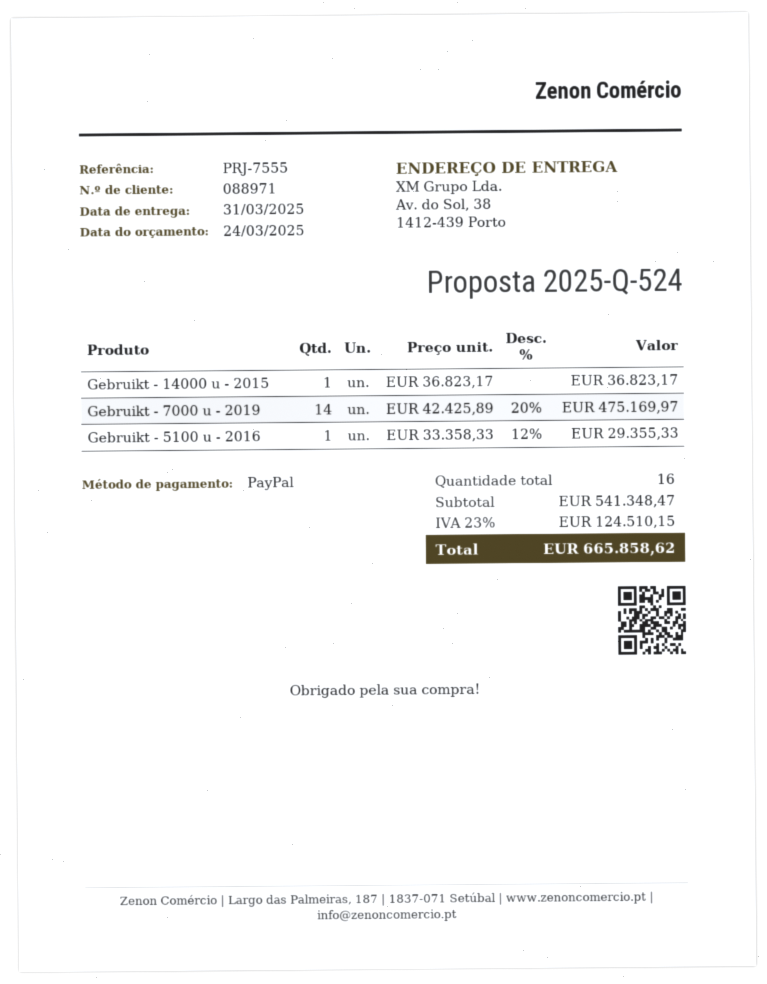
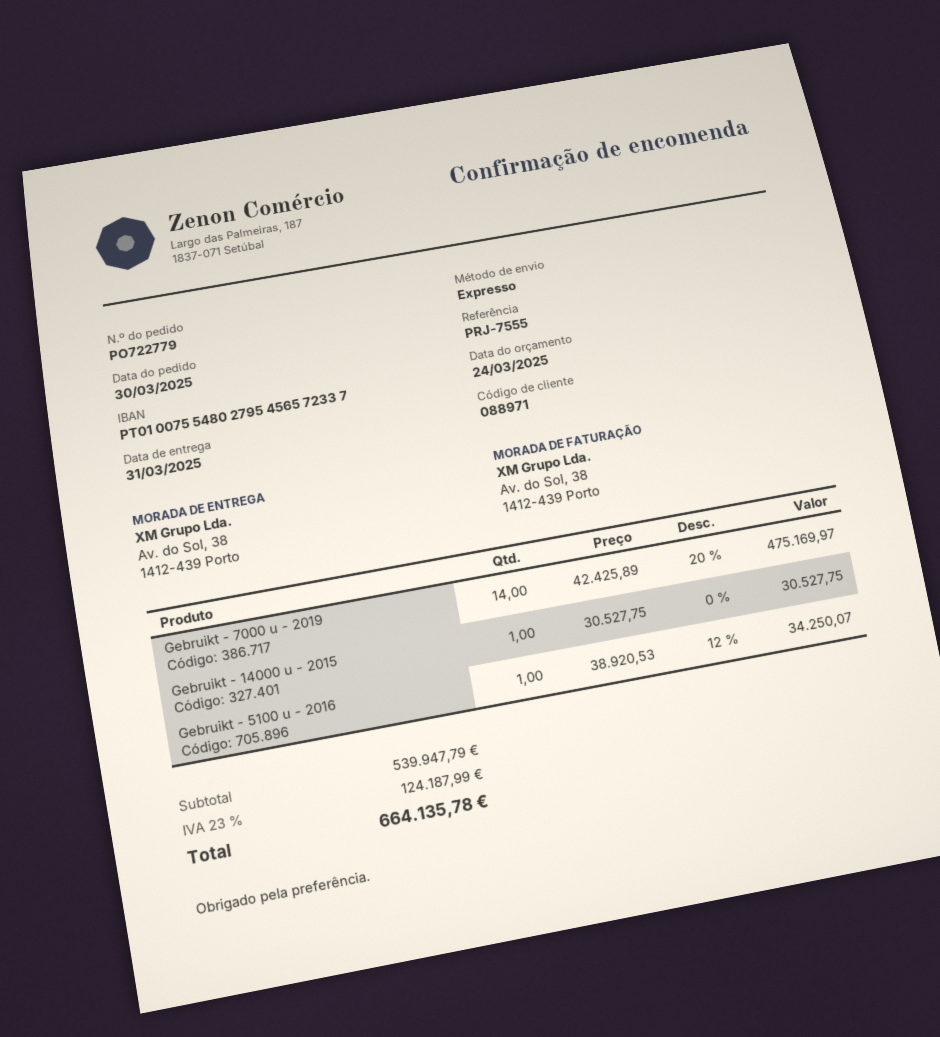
Gebruikt - 14000 u - 2015: 1 x 36823.17 = 36823.17 -> 1 x 30527.75 = 30527.75
Gebruikt - 5100 u - 2016: 1 x 33358.33 - 12% = 29355.33 -> 1 x 38920.53 - 12% = 34250.07
subtotal: 541348.47 -> 539947.79
tax: 23% = 124510.15 -> 23% = 124187.99
total: 665858.62 -> 664135.78

